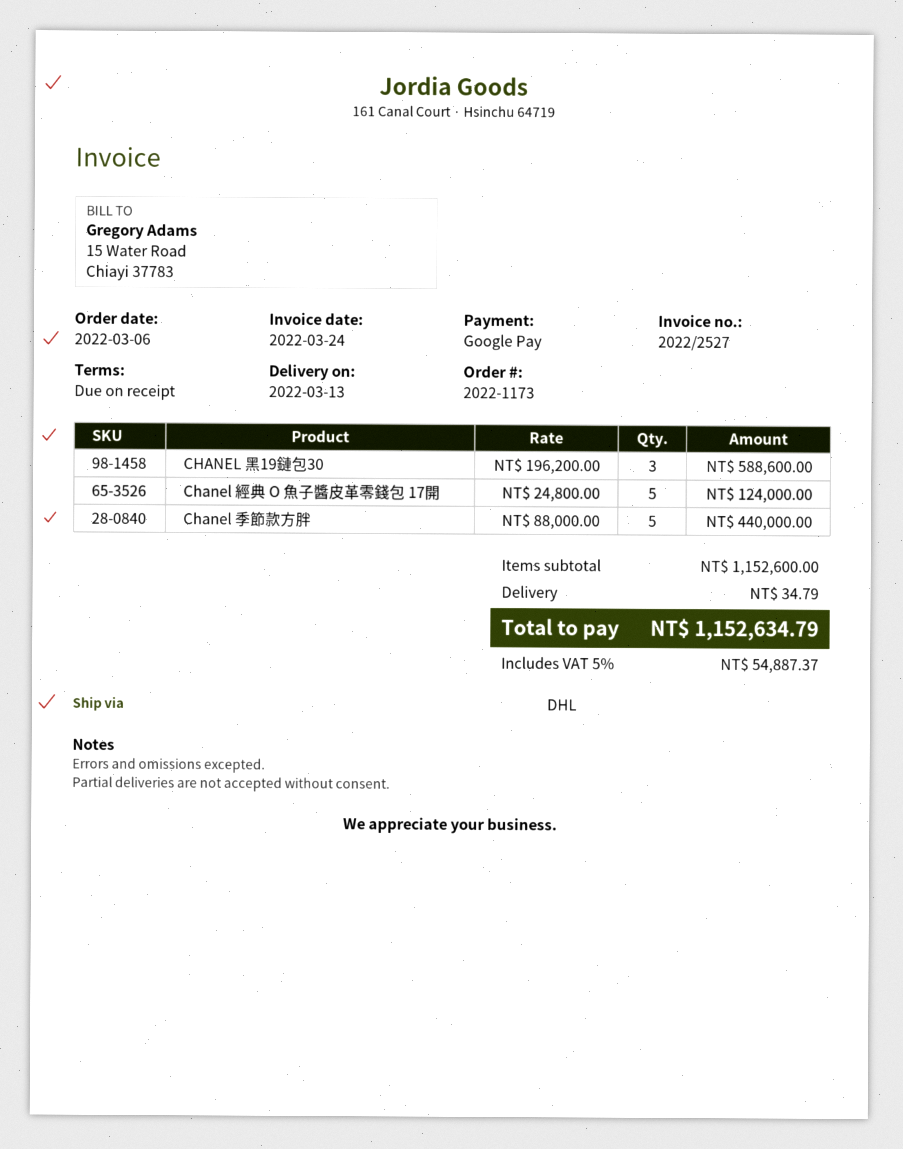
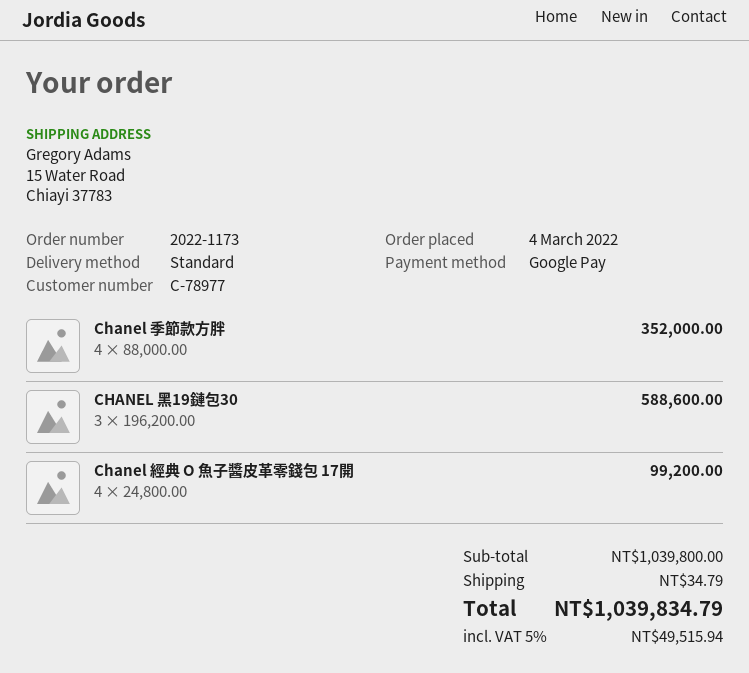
order date: 2022-03-06 -> 2022-03-04
shipping method: DHL -> standard
Chanel 經典 O 魚子醬皮革零錢包 17開: 5 x 24800.00 = 124000.00 -> 4 x 24800.00 = 99200.00
Chanel 季節款方胖: 5 x 88000.00 = 440000.00 -> 4 x 88000.00 = 352000.00
subtotal: 1152600.00 -> 1039800.00
tax: 5% = 54887.37 -> 5% = 49515.94
total: 1152634.79 -> 1039834.79

